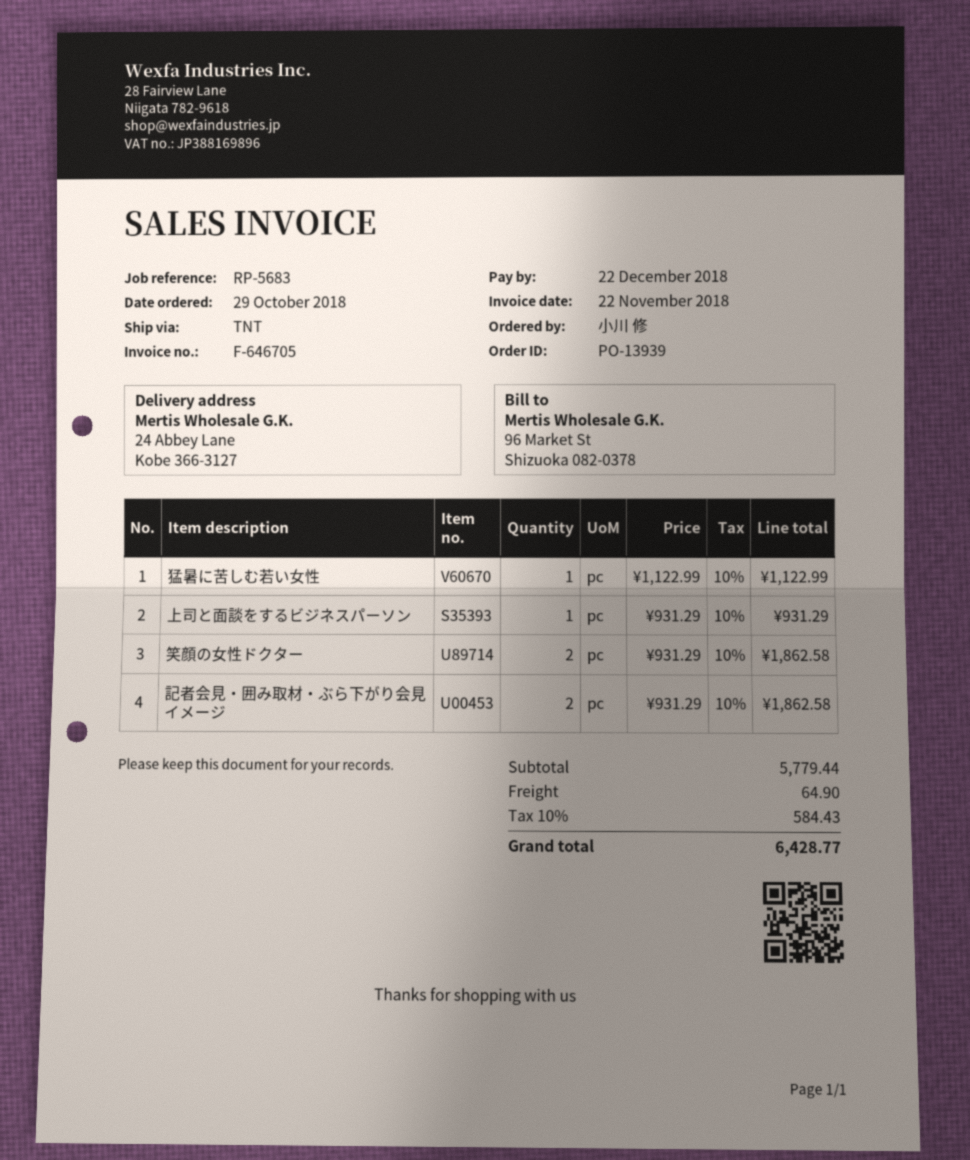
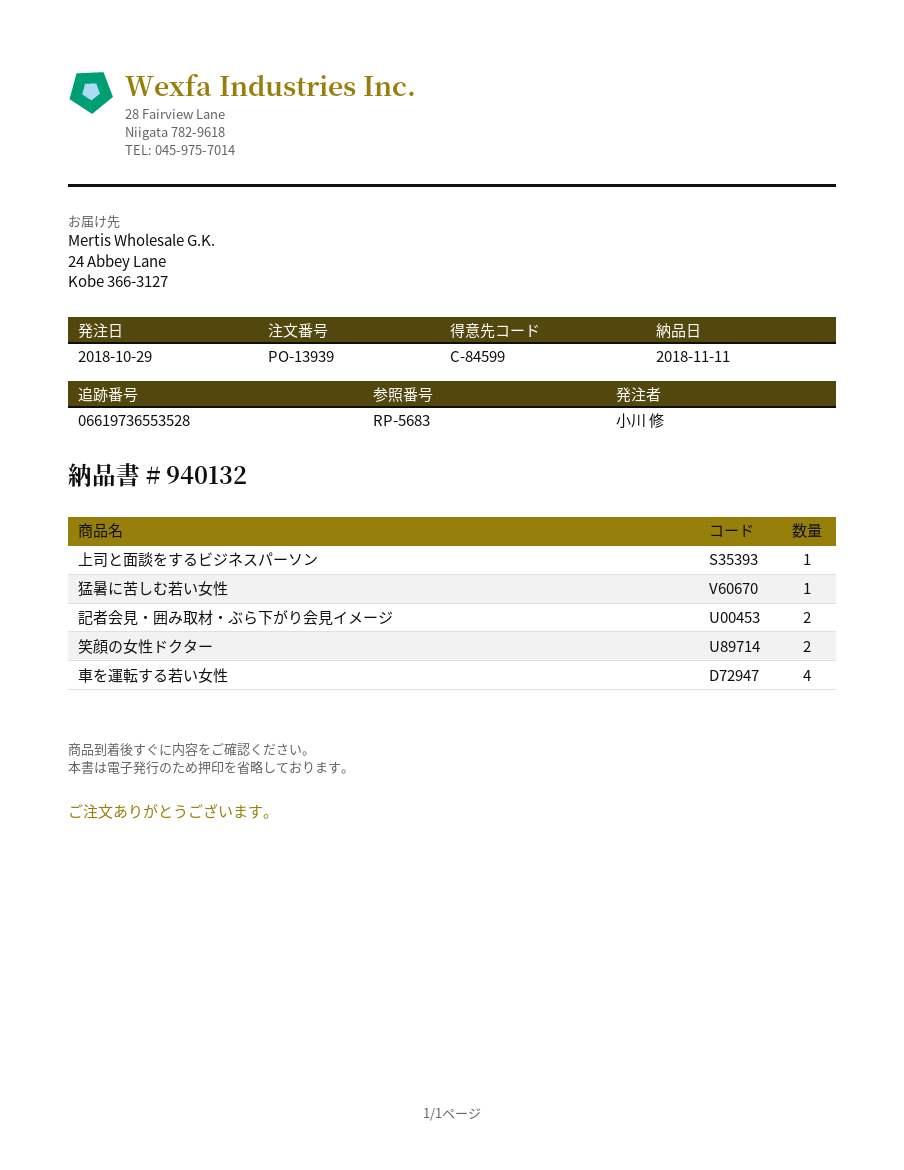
車を運転する若い女性: none -> 4

